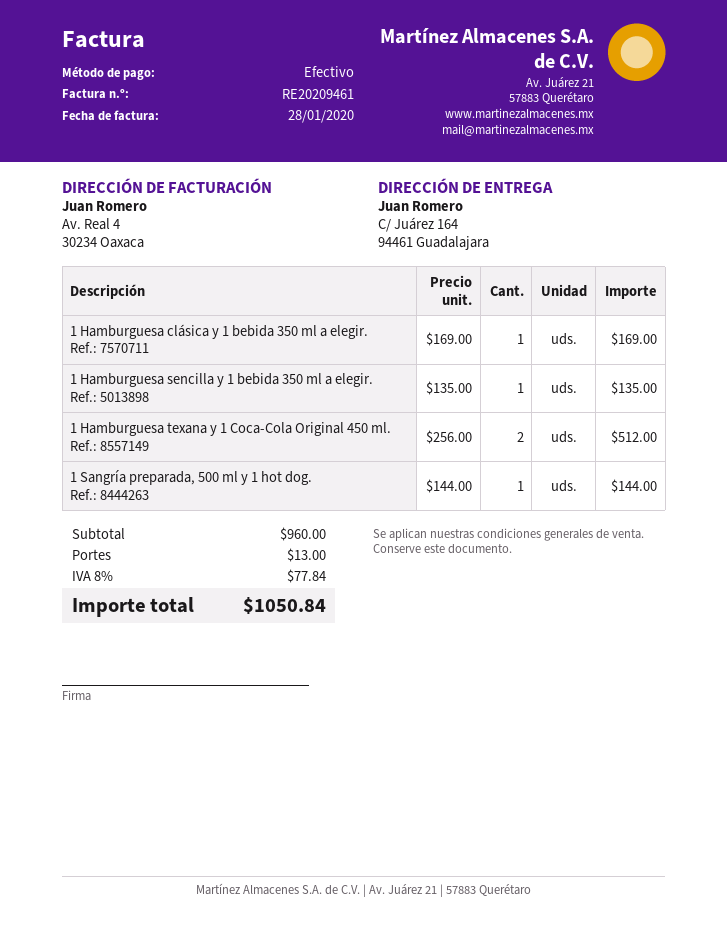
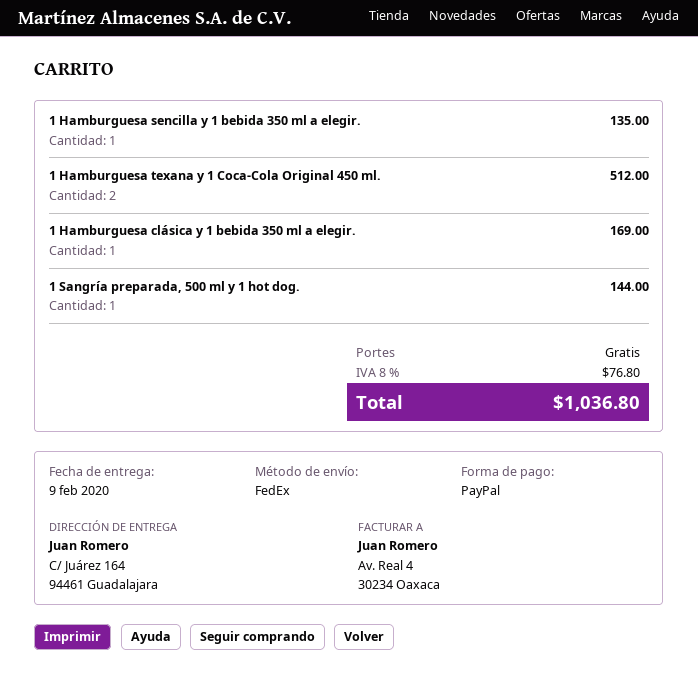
payment method: cash -> PayPal
shipping: 13.00 -> 0.00
tax: 8% = 77.84 -> 8% = 76.80
total: 1050.84 -> 1036.80

